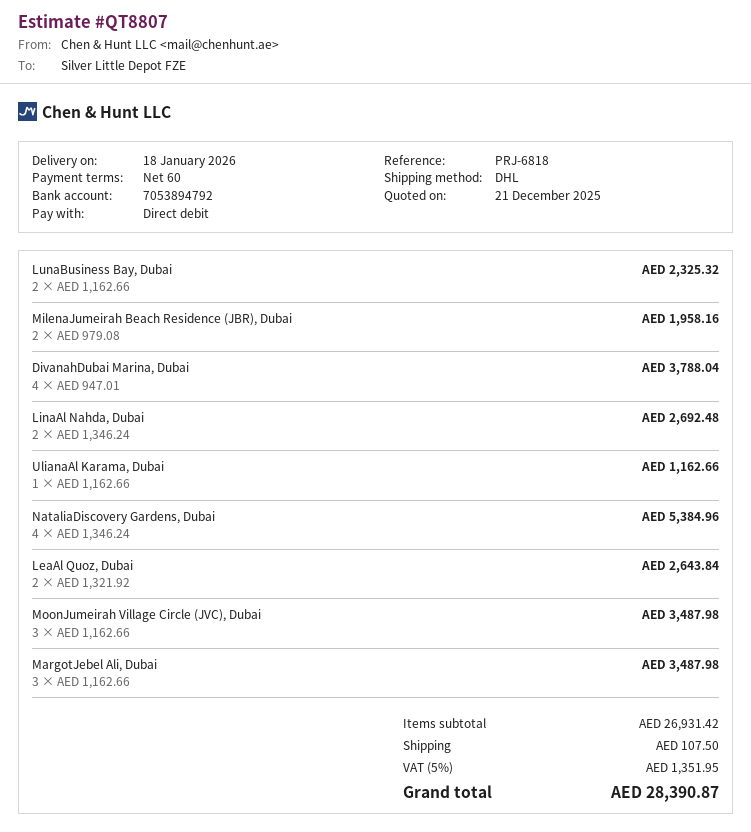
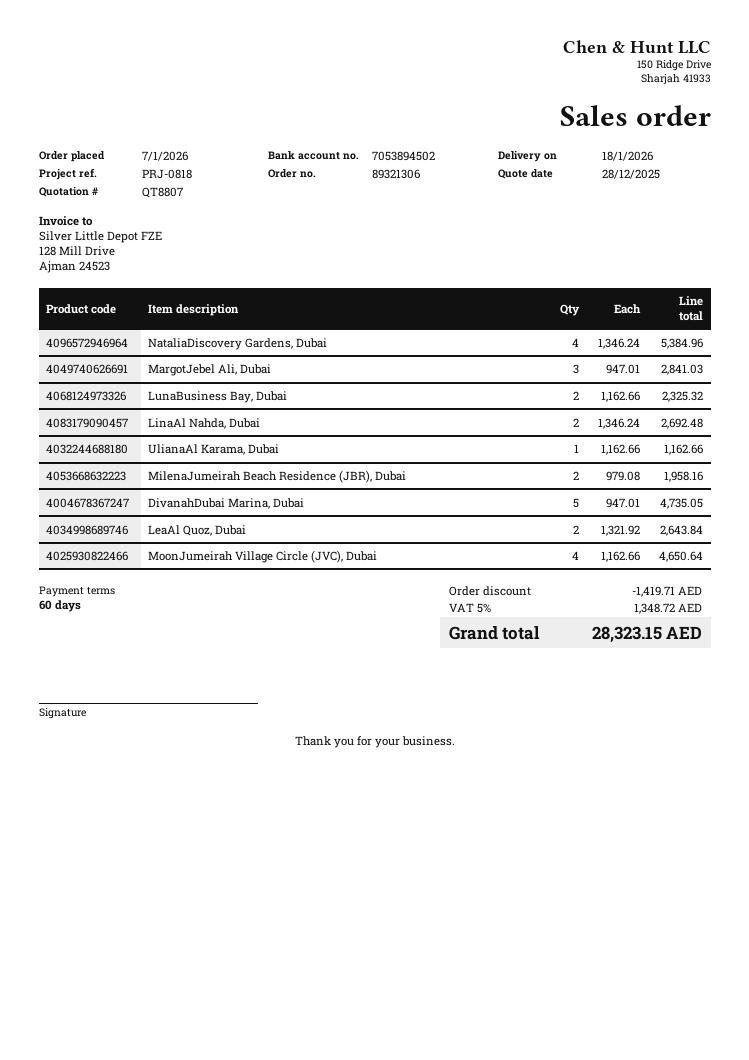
quote date: 2025-12-21 -> 2025-12-28
reference: PRJ-6818 -> PRJ-0818
bank account: 7053894792 -> 7053894502
DivanahDubai Marina, Dubai: 4 x 947.01 = 3788.04 -> 5 x 947.01 = 4735.05
MoonJumeirah Village Circle (JVC), Dubai: 3 x 1162.66 = 3487.98 -> 4 x 1162.66 = 4650.64
MargotJebel Ali, Dubai: 3 x 1162.66 = 3487.98 -> 3 x 947.01 = 2841.03
discount: none -> 1419.71
shipping: 107.50 -> none
tax: 5% = 1351.95 -> 5% = 1348.72
total: 28390.87 -> 28323.15

